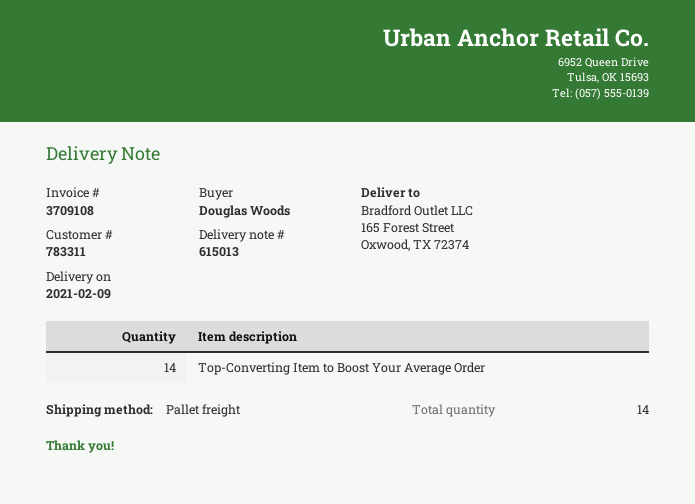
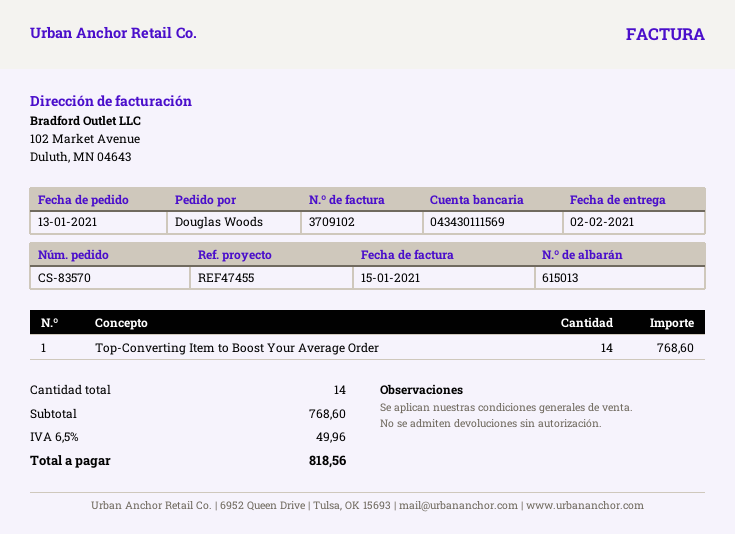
delivery date: 2021-02-09 -> 2021-02-02
invoice number: 3709108 -> 3709102

